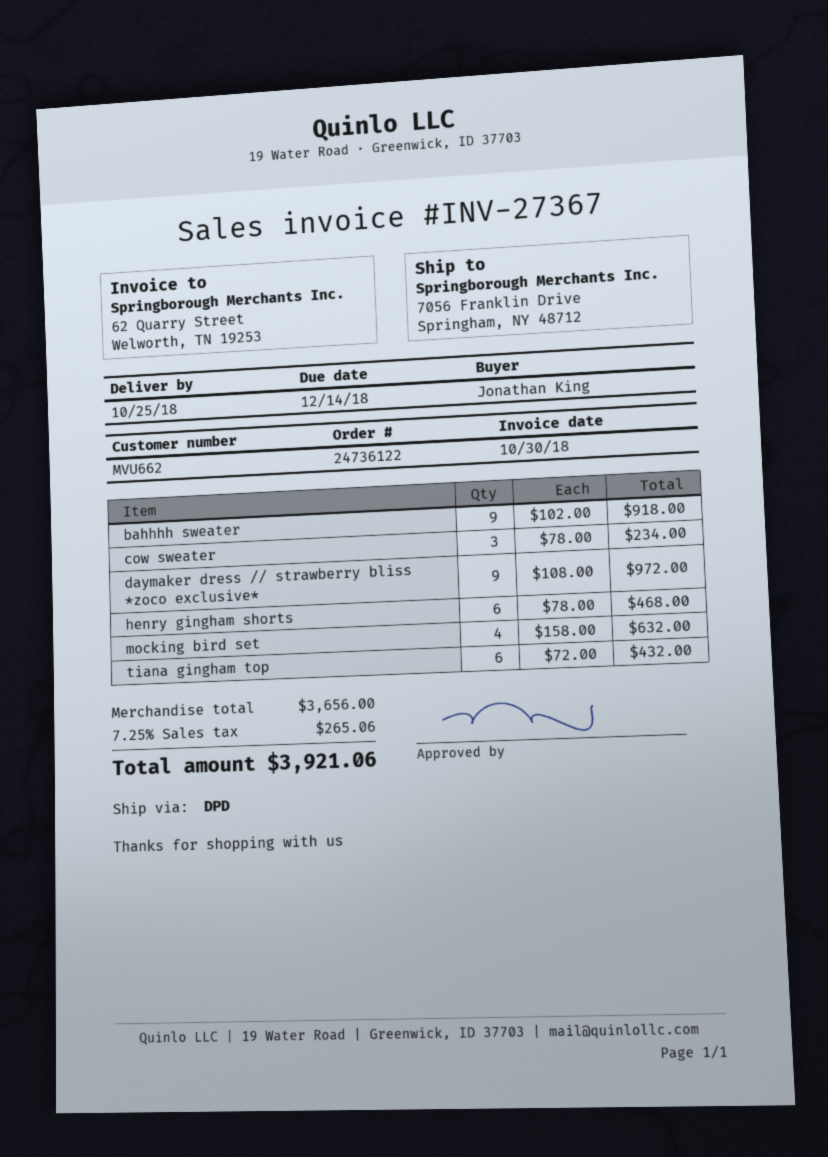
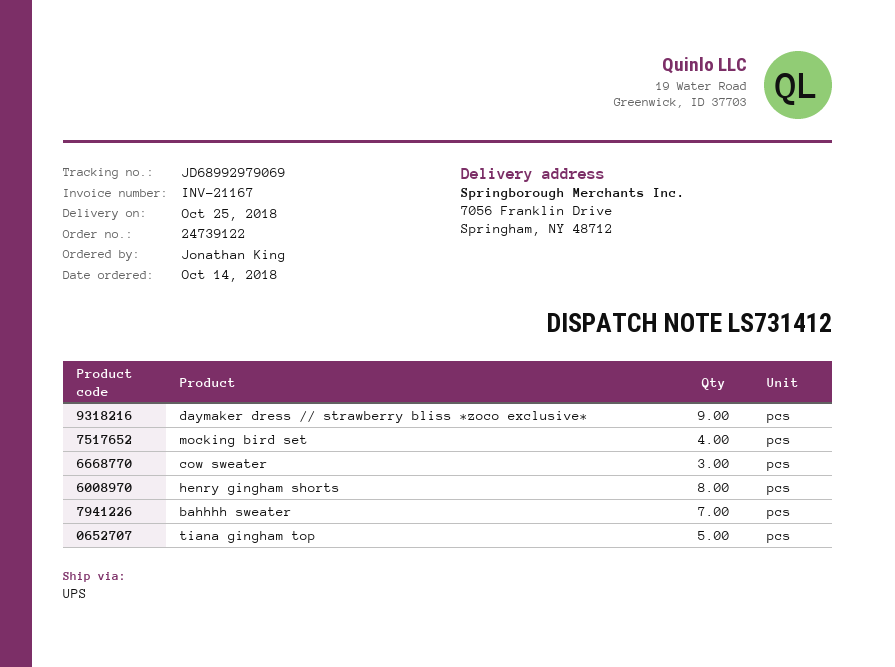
order number: 24736122 -> 24739122
invoice number: INV-27367 -> INV-21167
shipping method: DPD -> UPS
bahhhh sweater: 9 -> 7
henry gingham shorts: 6 -> 8
tiana gingham top: 6 -> 5

